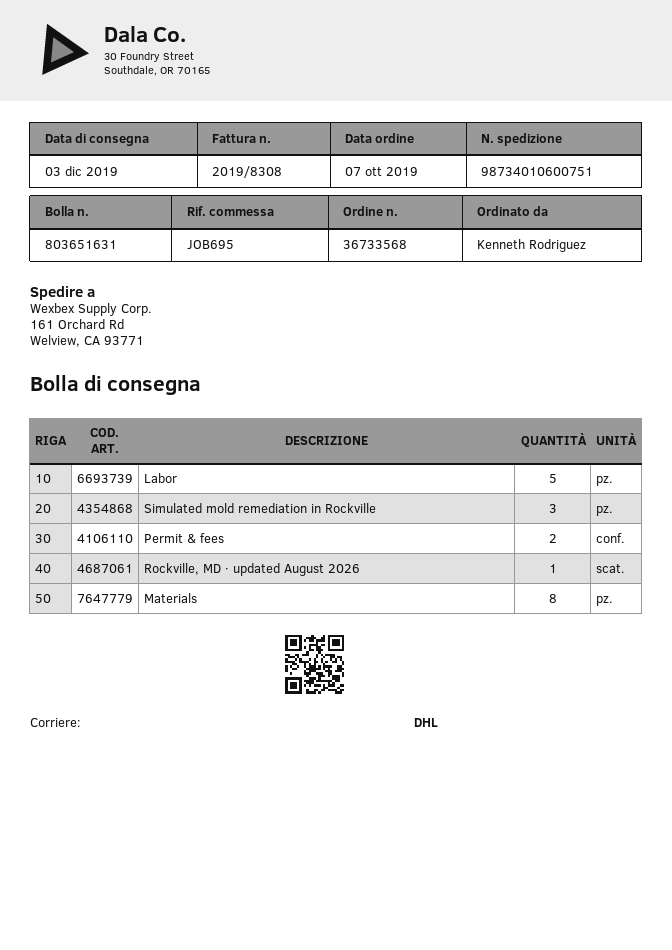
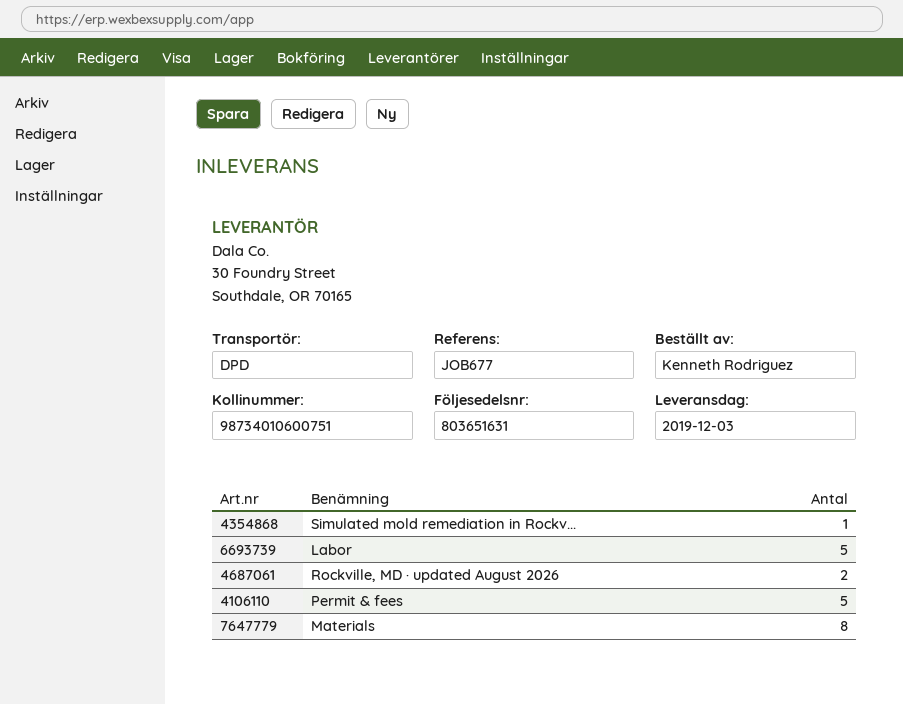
reference: JOB695 -> JOB677
shipping method: DHL -> DPD
Simulated mold remediation in Rockville: 3 -> 1
Permit & fees: 2 -> 5
Rockville, MD · updated August 2026: 1 -> 2

